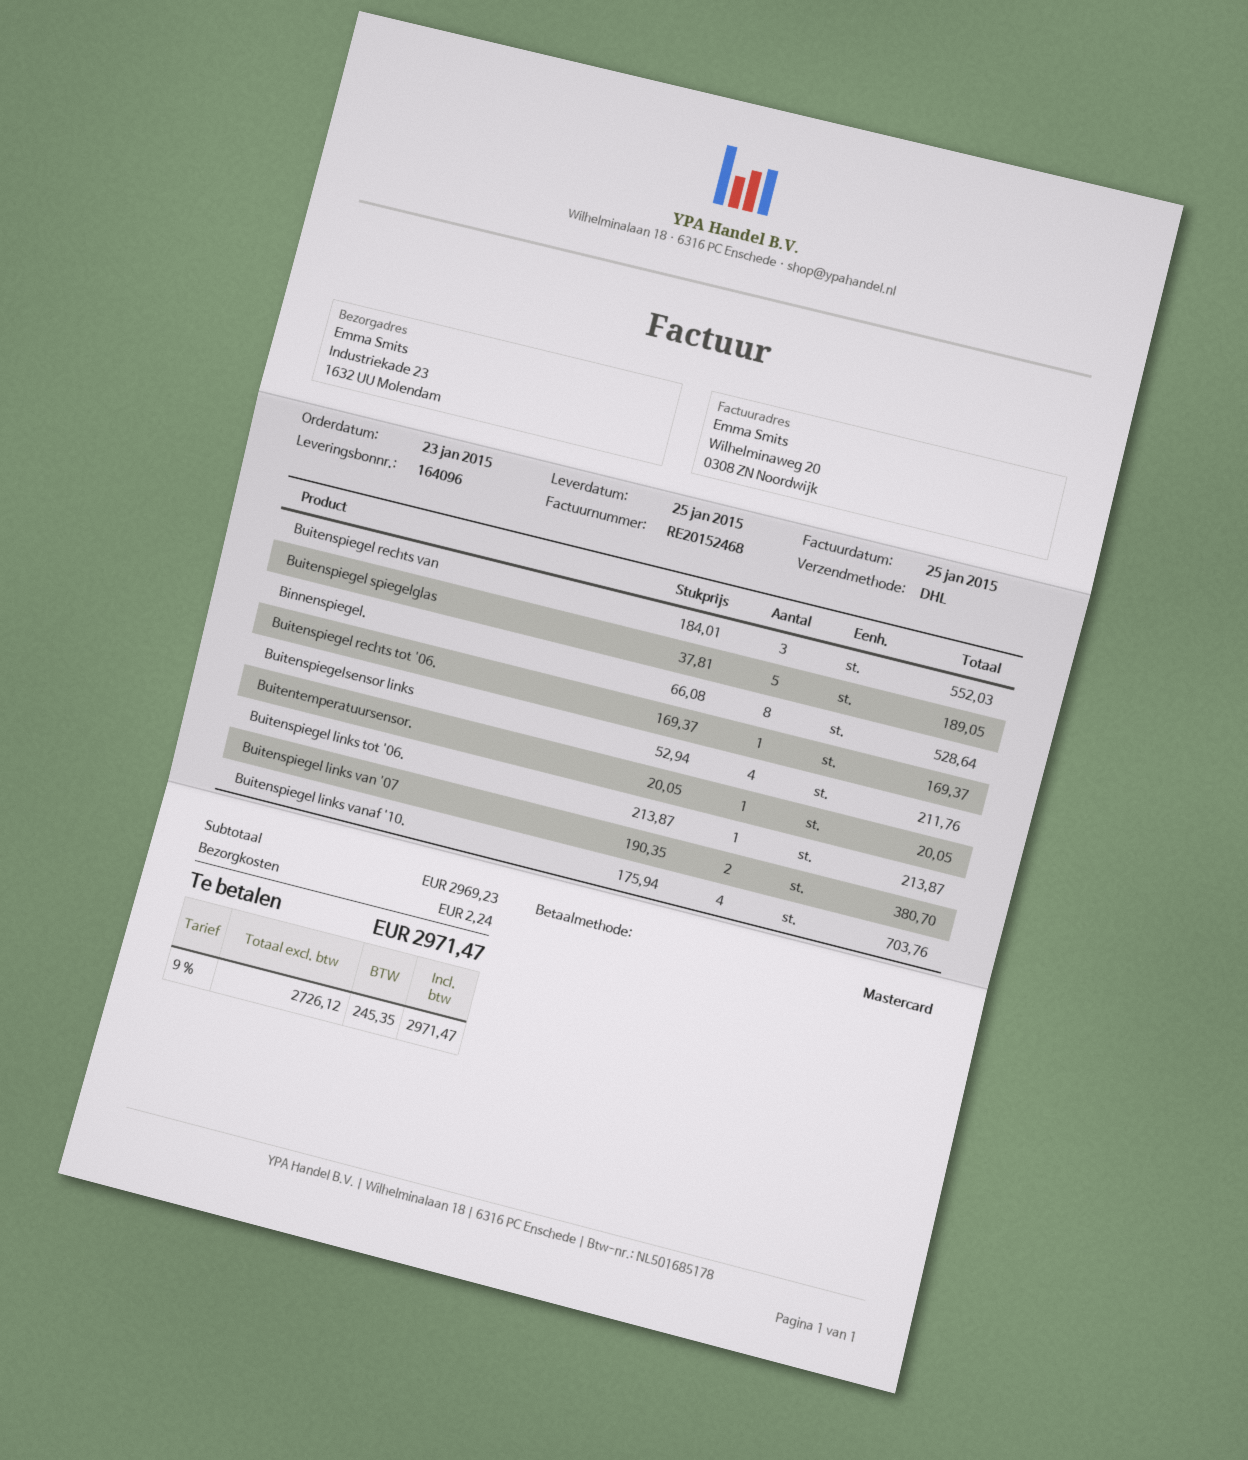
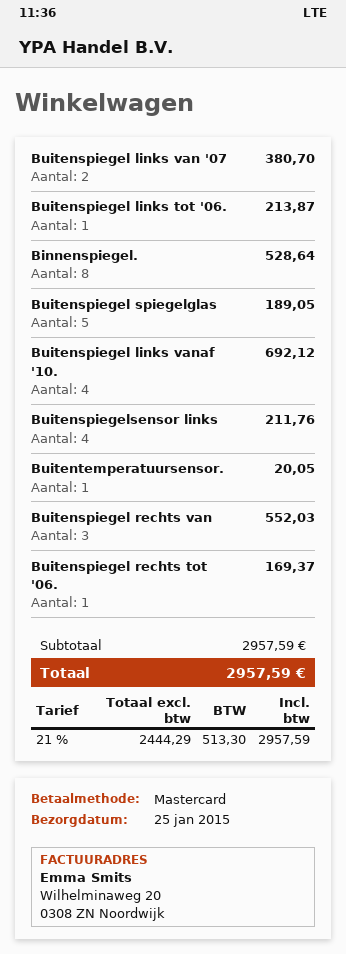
Buitenspiegel links vanaf '10.: 4 for 703.76 -> 4 for 692.12
subtotal: 2969.23 -> 2957.59
shipping: 2.24 -> none
net: 2726.12 -> 2444.29
tax: 9% = 245.35 -> 21% = 513.30
total: 2971.47 -> 2957.59

